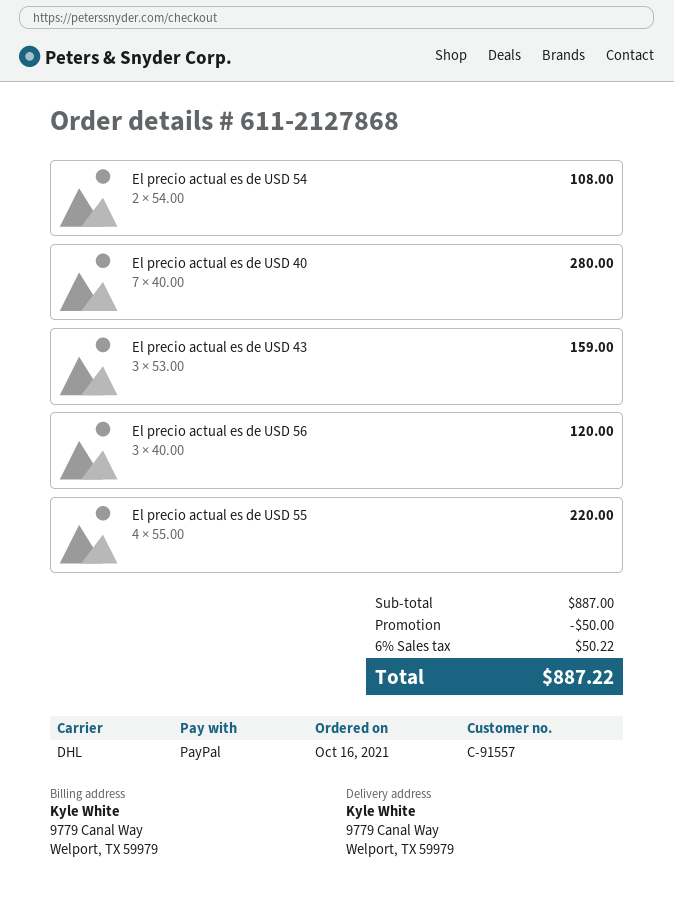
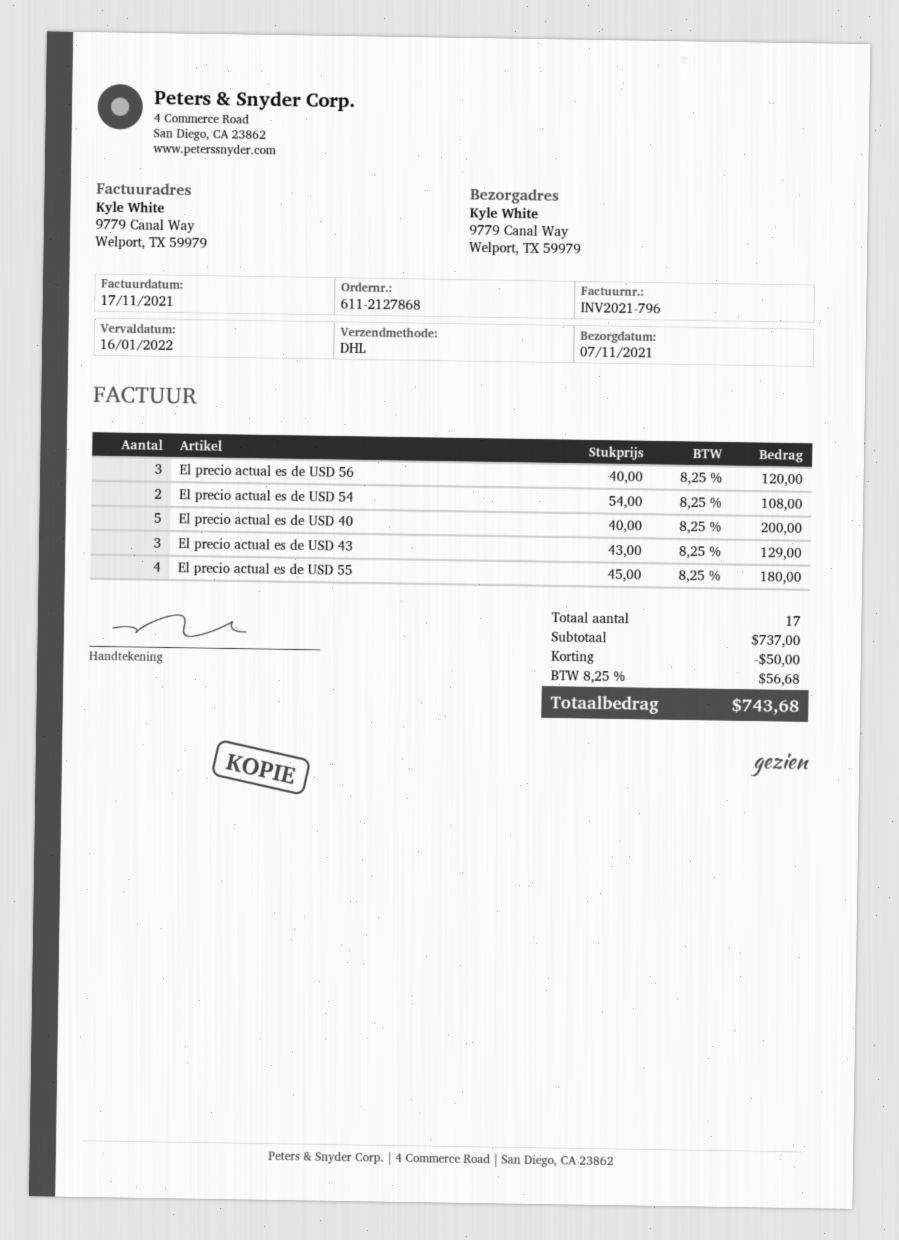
El precio actual es de USD 40: 7 x 40.00 = 280.00 -> 5 x 40.00 = 200.00
El precio actual es de USD 43: 3 x 53.00 = 159.00 -> 3 x 43.00 = 129.00
El precio actual es de USD 55: 4 x 55.00 = 220.00 -> 4 x 45.00 = 180.00
subtotal: 887.00 -> 737.00
tax: 6% = 50.22 -> 8.25% = 56.68
total: 887.22 -> 743.68

